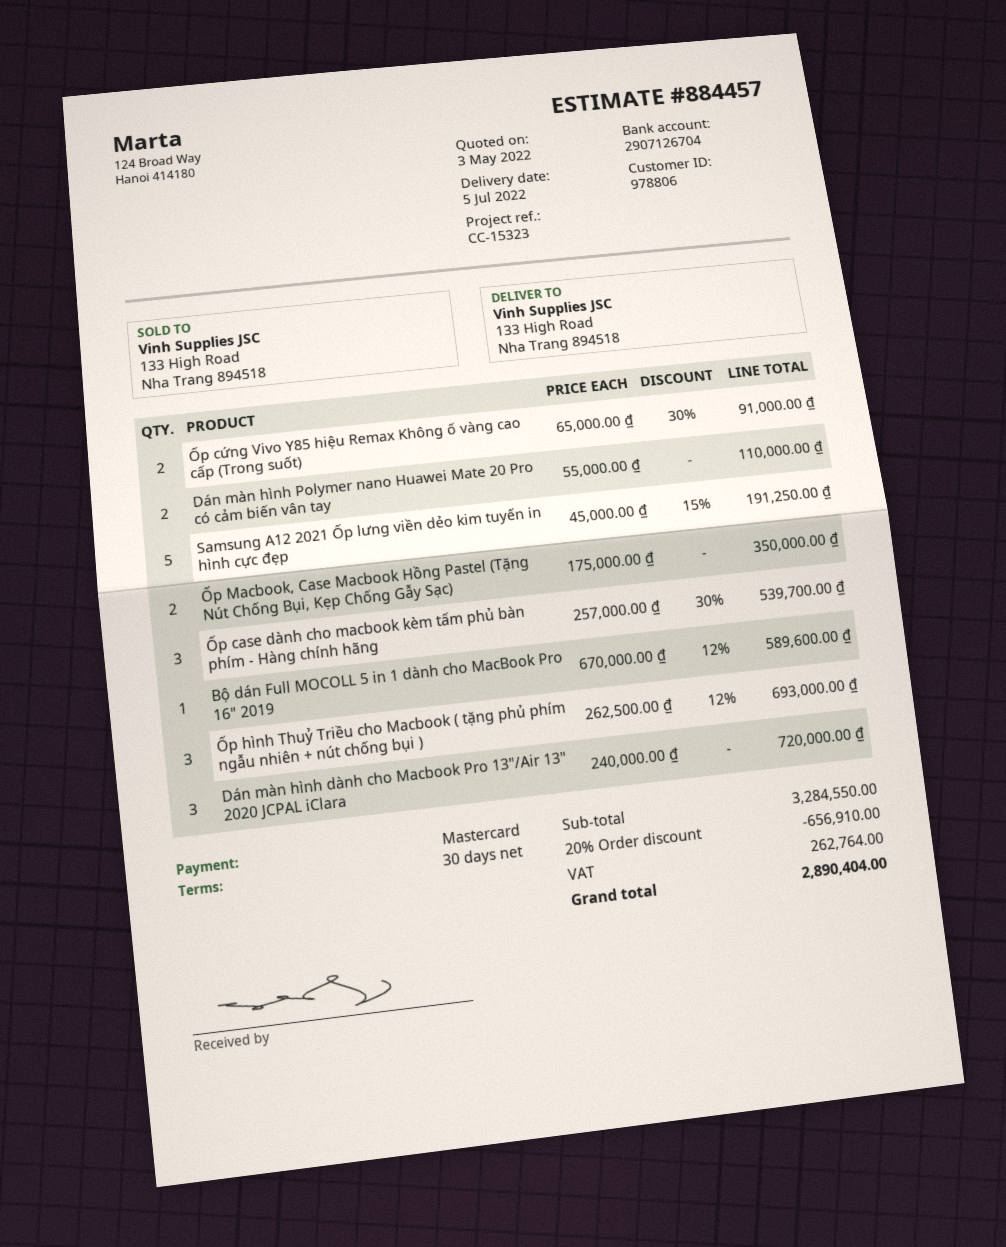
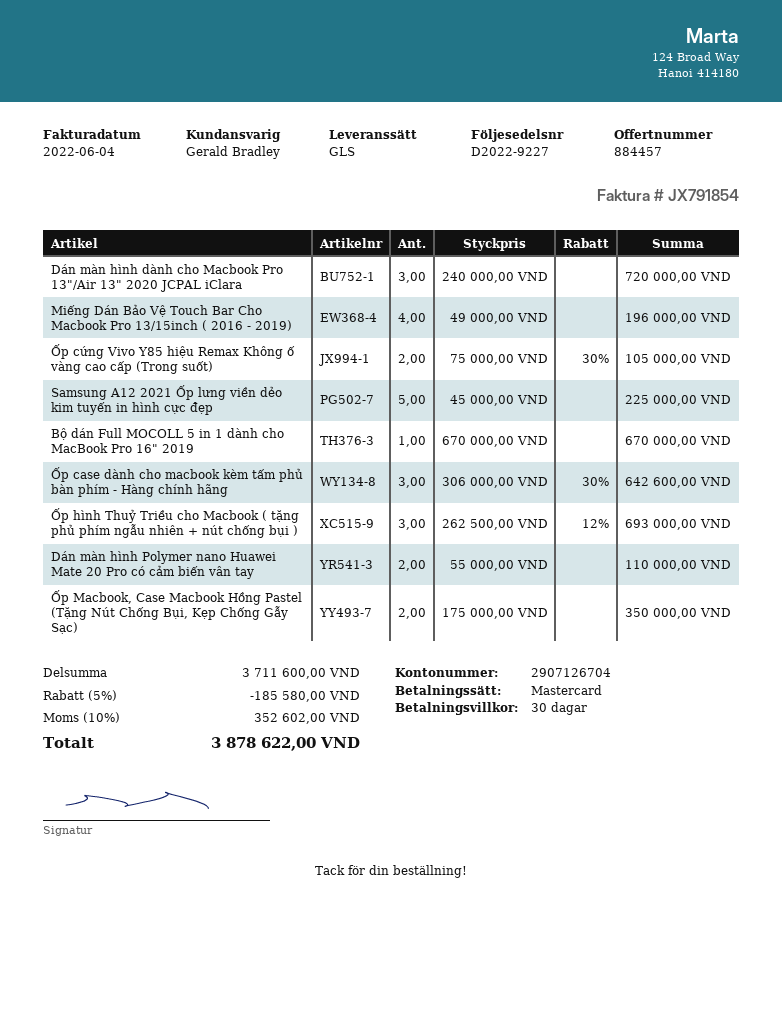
Ốp cứng Vivo Y85 hiệu Remax Không ố vàng cao cấp (Trong suốt): 2 x 65000.00 - 30% = 91000.00 -> 2 x 75000.00 - 30% = 105000.00
Samsung A12 2021 Ốp lưng viền dẻo kim tuyến in hình cực đẹp: 5 x 45000.00 - 15% = 191250.00 -> 5 x 45000.00 = 225000.00
Ốp case dành cho macbook kèm tấm phủ bàn phím - Hàng chính hãng: 3 x 257000.00 - 30% = 539700.00 -> 3 x 306000.00 - 30% = 642600.00
Bộ dán Full MOCOLL 5 in 1 dành cho MacBook Pro 16" 2019: 1 x 670000.00 - 12% = 589600.00 -> 1 x 670000.00 = 670000.00
Miếng Dán Bảo Vệ Touch Bar Cho Macbook Pro 13/15inch ( 2016 - 2019): none -> 4 x 49000.00 = 196000.00
subtotal: 3284550.00 -> 3711600.00
discount: 20% = 656910.00 -> 5% = 185580.00
tax: 262764.00 -> 352602.00
total: 2890404.00 -> 3878622.00

